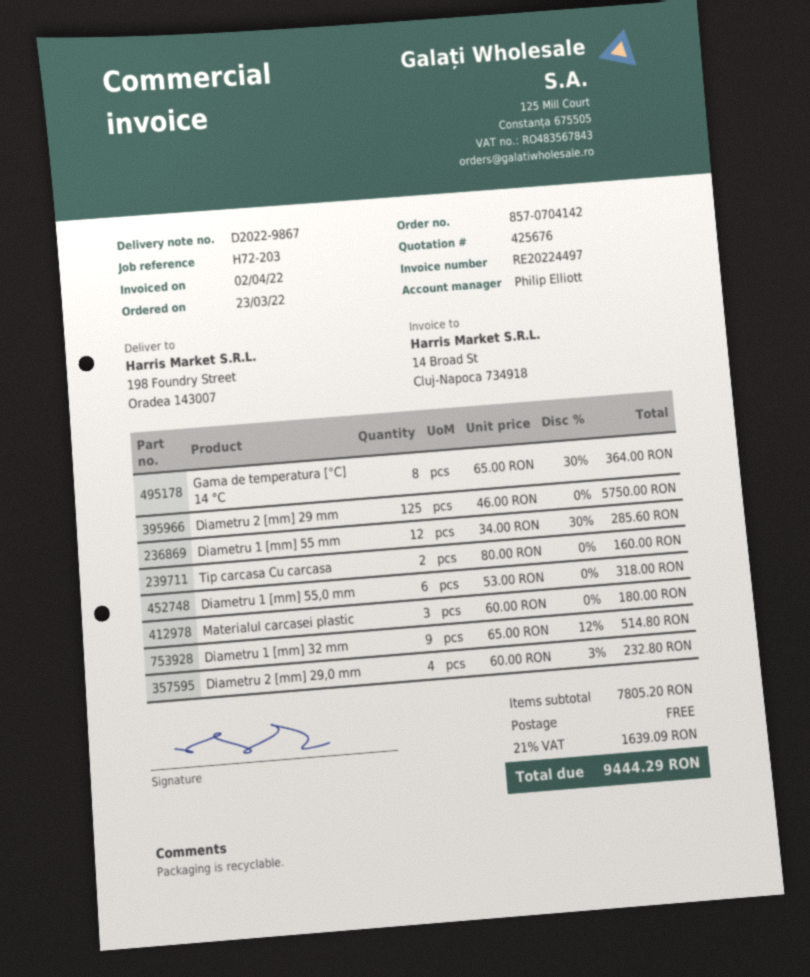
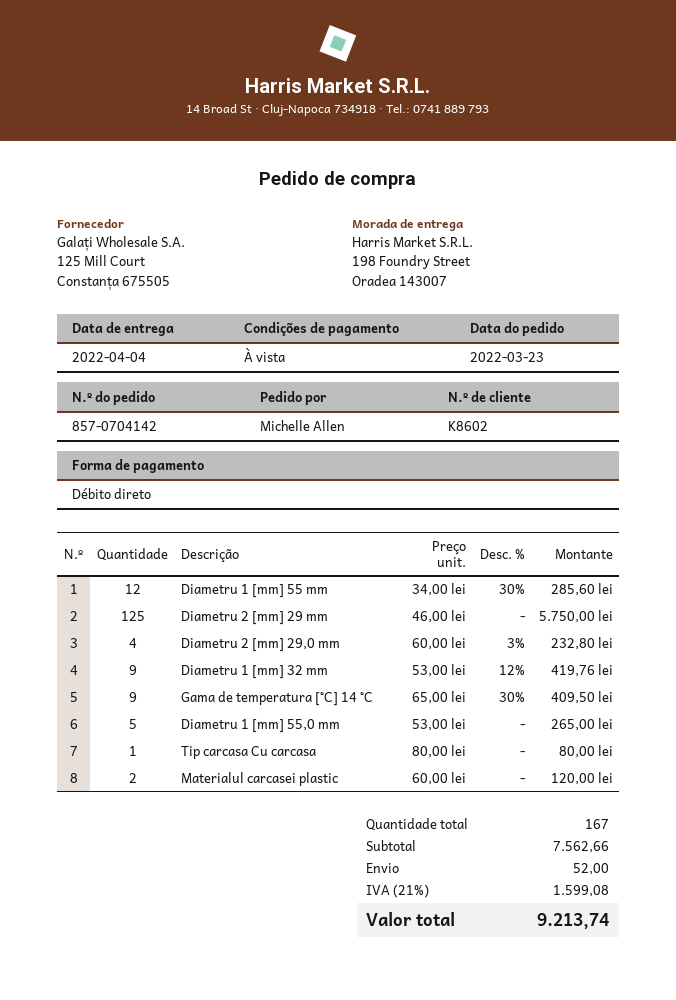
Gama de temperatura [°C] 14 °C: 8 x 65.00 - 30% = 364.00 -> 9 x 65.00 - 30% = 409.50
Tip carcasa Cu carcasa: 2 x 80.00 = 160.00 -> 1 x 80.00 = 80.00
Diametru 1 [mm] 55,0 mm: 6 x 53.00 = 318.00 -> 5 x 53.00 = 265.00
Materialul carcasei plastic: 3 x 60.00 = 180.00 -> 2 x 60.00 = 120.00
Diametru 1 [mm] 32 mm: 9 x 65.00 - 12% = 514.80 -> 9 x 53.00 - 12% = 419.76
subtotal: 7805.20 -> 7562.66
shipping: 0.00 -> 52.00
tax: 21% = 1639.09 -> 21% = 1599.08
total: 9444.29 -> 9213.74

